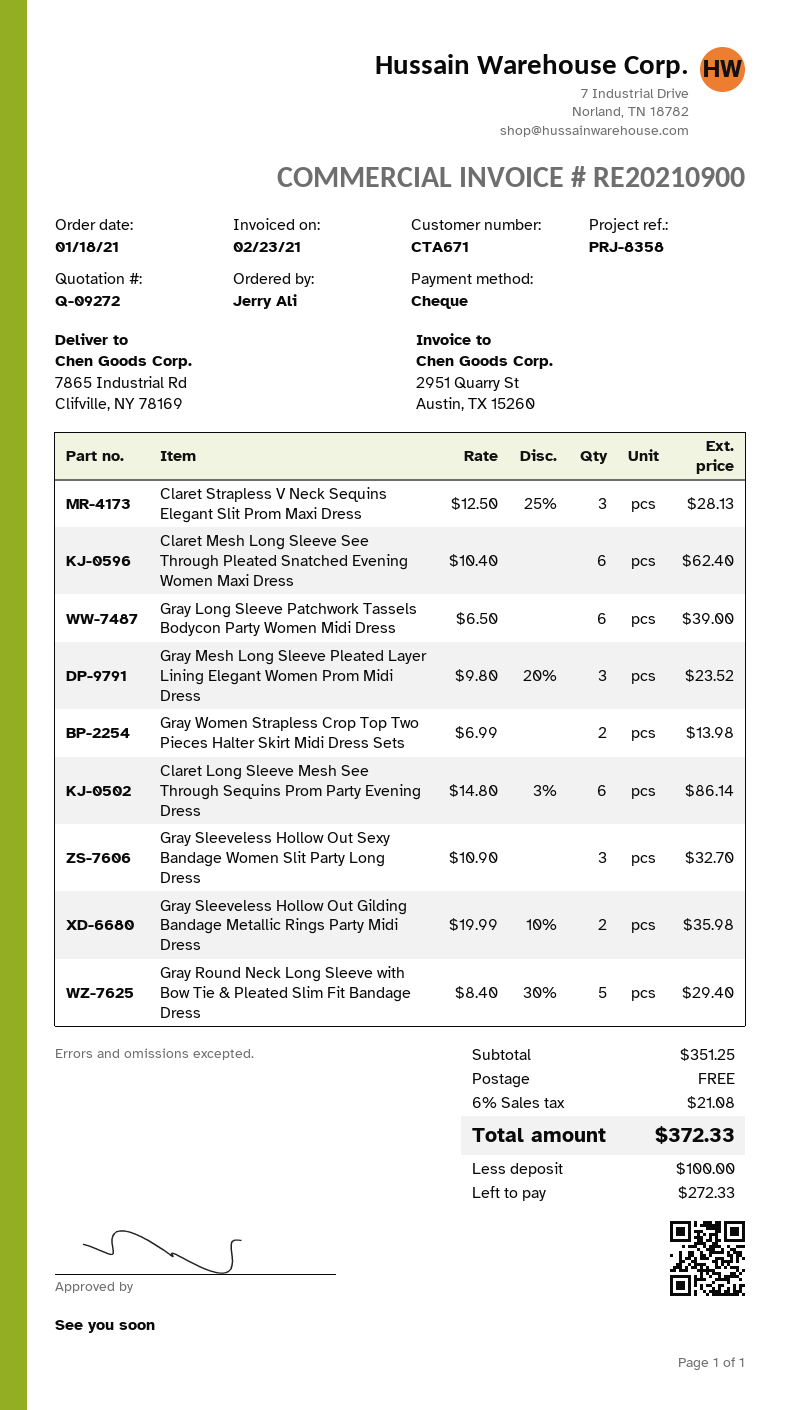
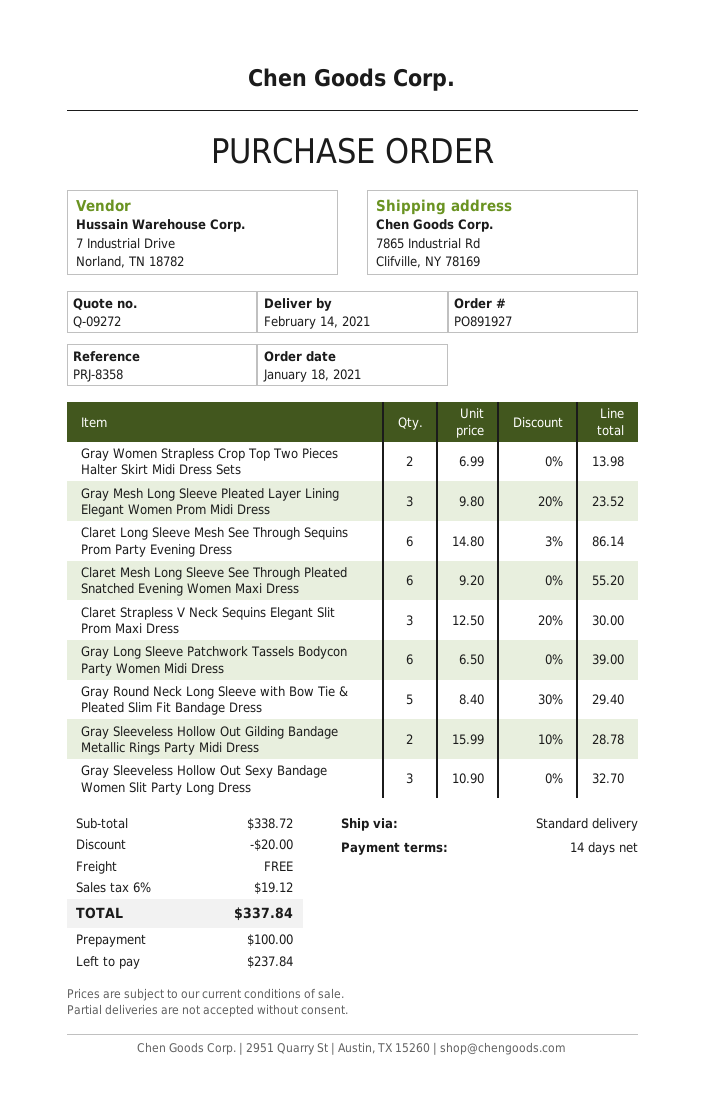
Claret Strapless V Neck Sequins Elegant Slit Prom Maxi Dress: 3 x 12.50 - 25% = 28.13 -> 3 x 12.50 - 20% = 30.00
Claret Mesh Long Sleeve See Through Pleated Snatched Evening Women Maxi Dress: 6 x 10.40 = 62.40 -> 6 x 9.20 = 55.20
Gray Sleeveless Hollow Out Gilding Bandage Metallic Rings Party Midi Dress: 2 x 19.99 - 10% = 35.98 -> 2 x 15.99 - 10% = 28.78
subtotal: 351.25 -> 338.72
discount: none -> 20.00
tax: 6% = 21.08 -> 6% = 19.12
total: 372.33 -> 337.84
balance: 272.33 -> 237.84

